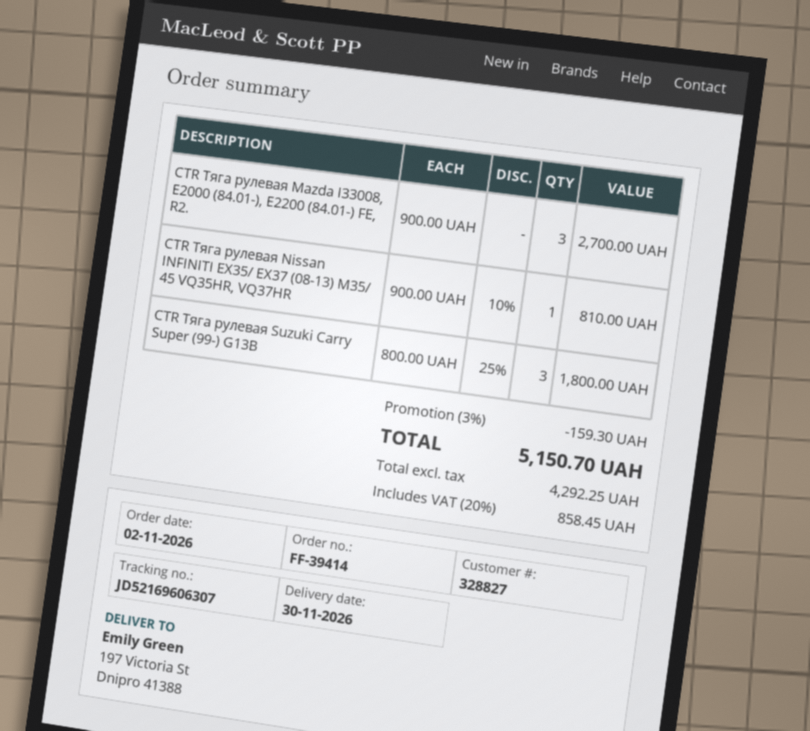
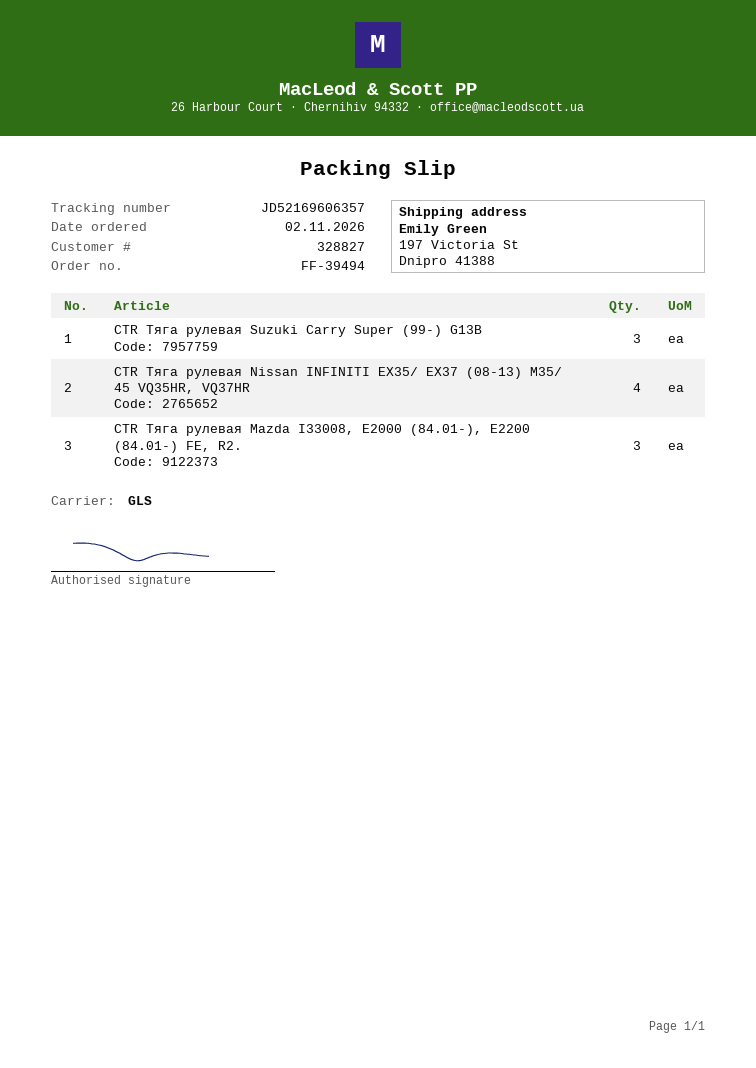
order number: FF-39414 -> FF-39494
tracking number: JD52169606307 -> JD52169606357
CTR Тяга рулевая Nissan INFINITI EX35/ EX37 (08-13) M35/ 45 VQ35HR, VQ37HR: 1 -> 4

